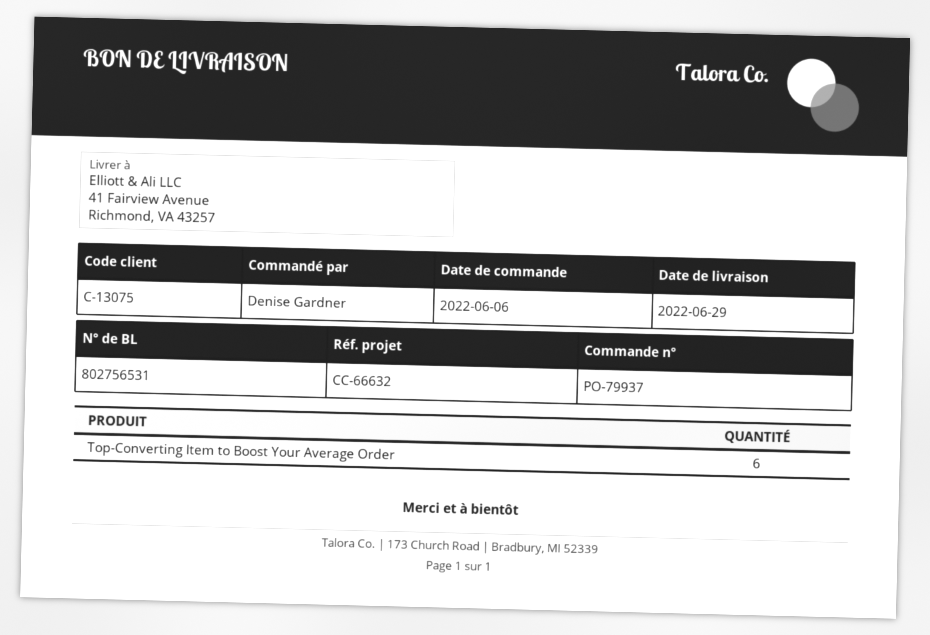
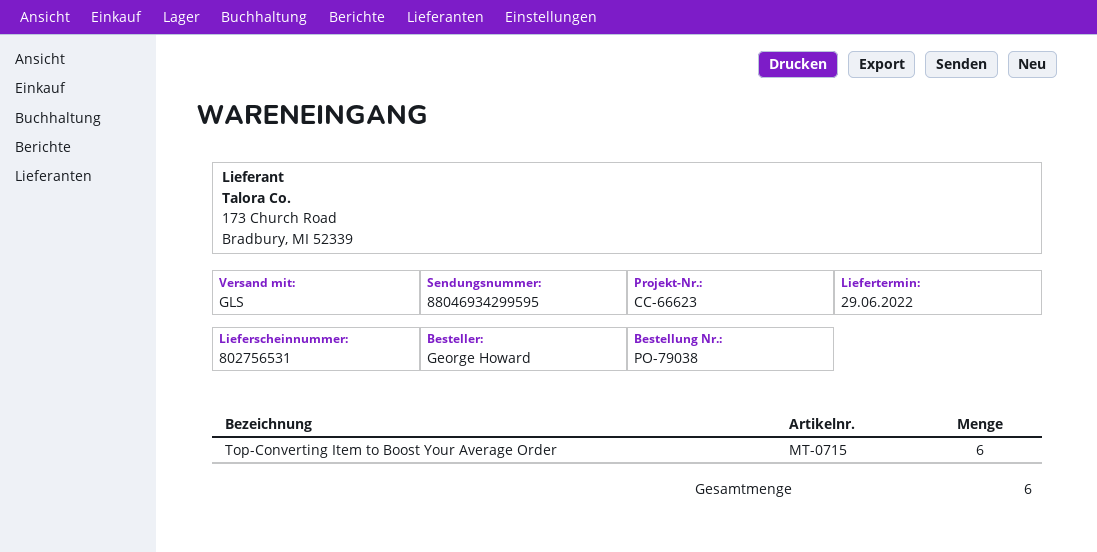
order number: PO-79937 -> PO-79038
reference: CC-66632 -> CC-66623
ordered by: Denise Gardner -> George Howard

